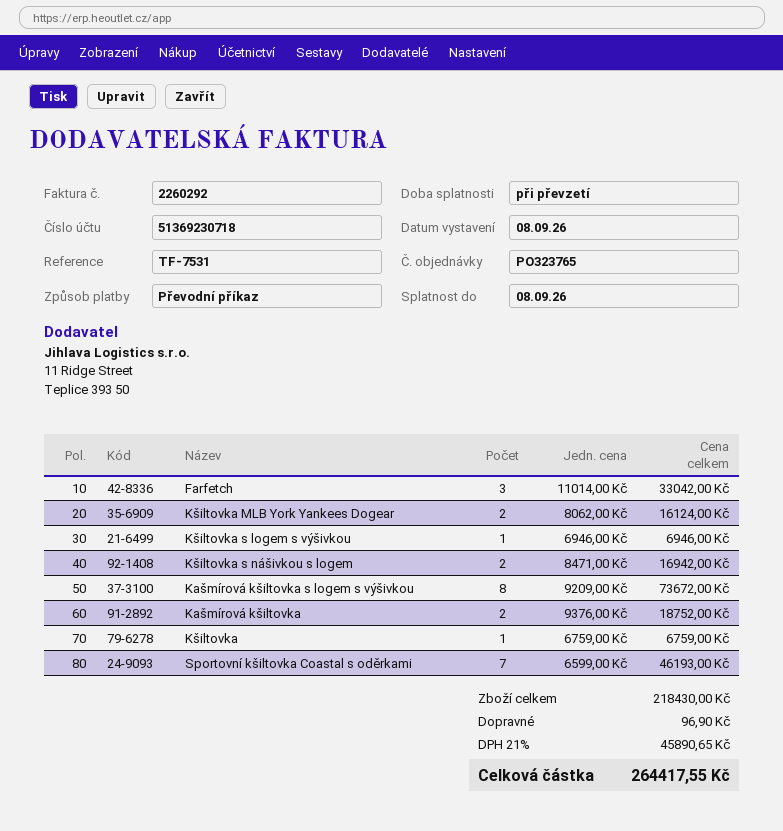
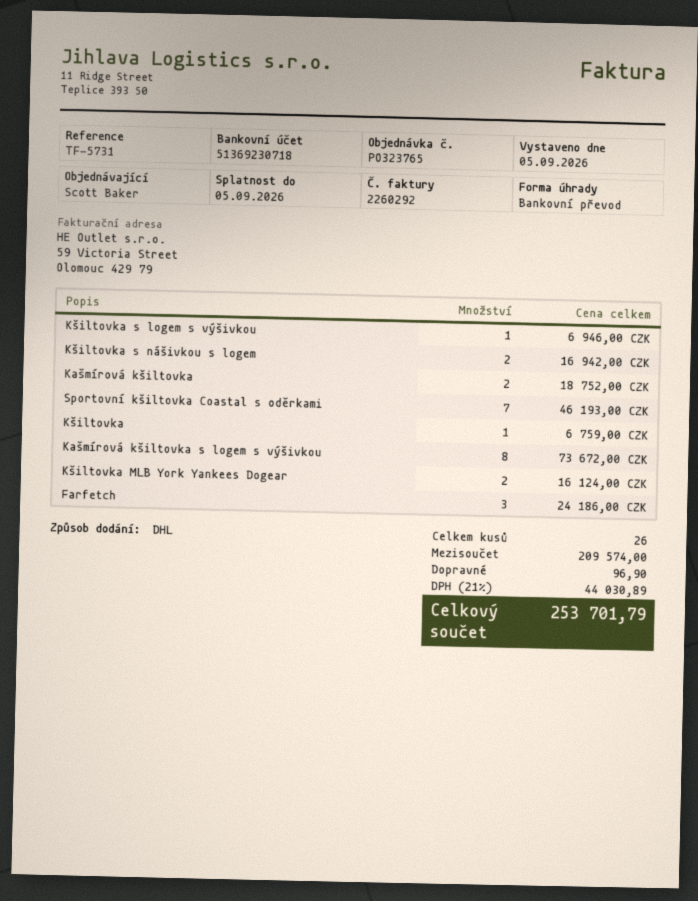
invoice date: 2026-09-08 -> 2026-09-05
due date: 2026-09-08 -> 2026-09-05
reference: TF-7531 -> TF-5731
Farfetch: 3 for 33042.00 -> 3 for 24186.00
subtotal: 218430.00 -> 209574.00
tax: 21% = 45890.65 -> 21% = 44030.89
total: 264417.55 -> 253701.79

